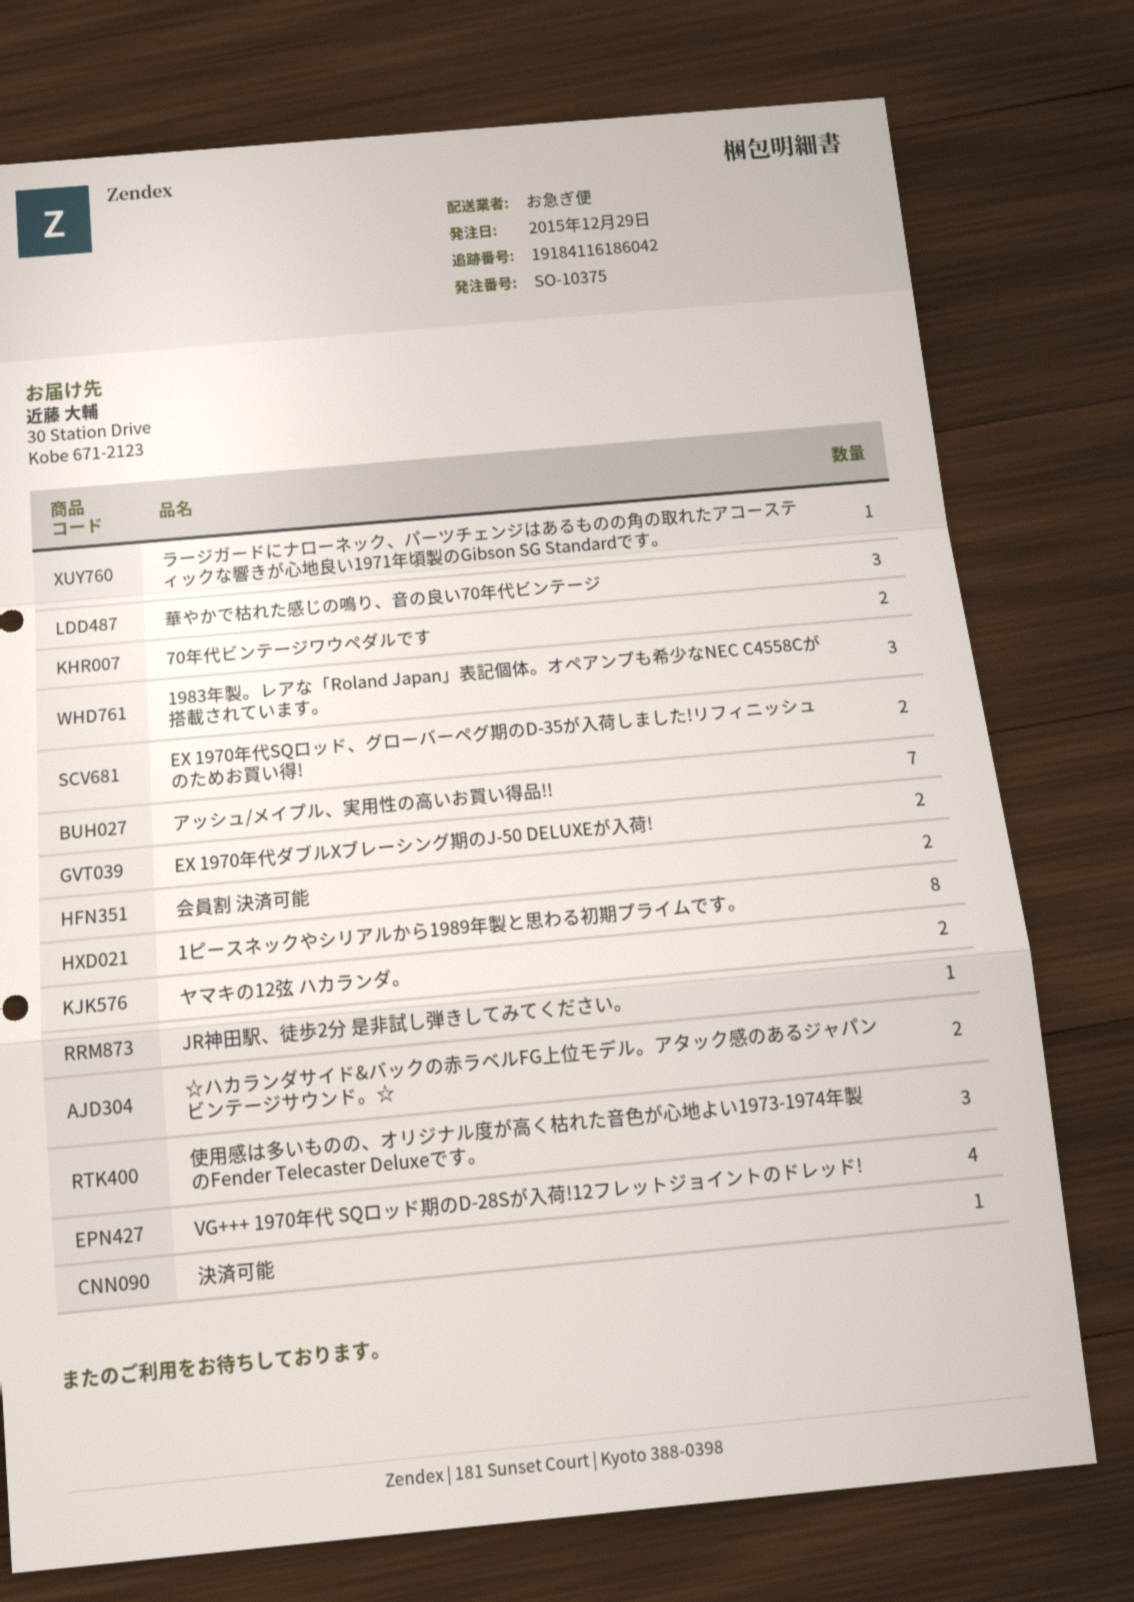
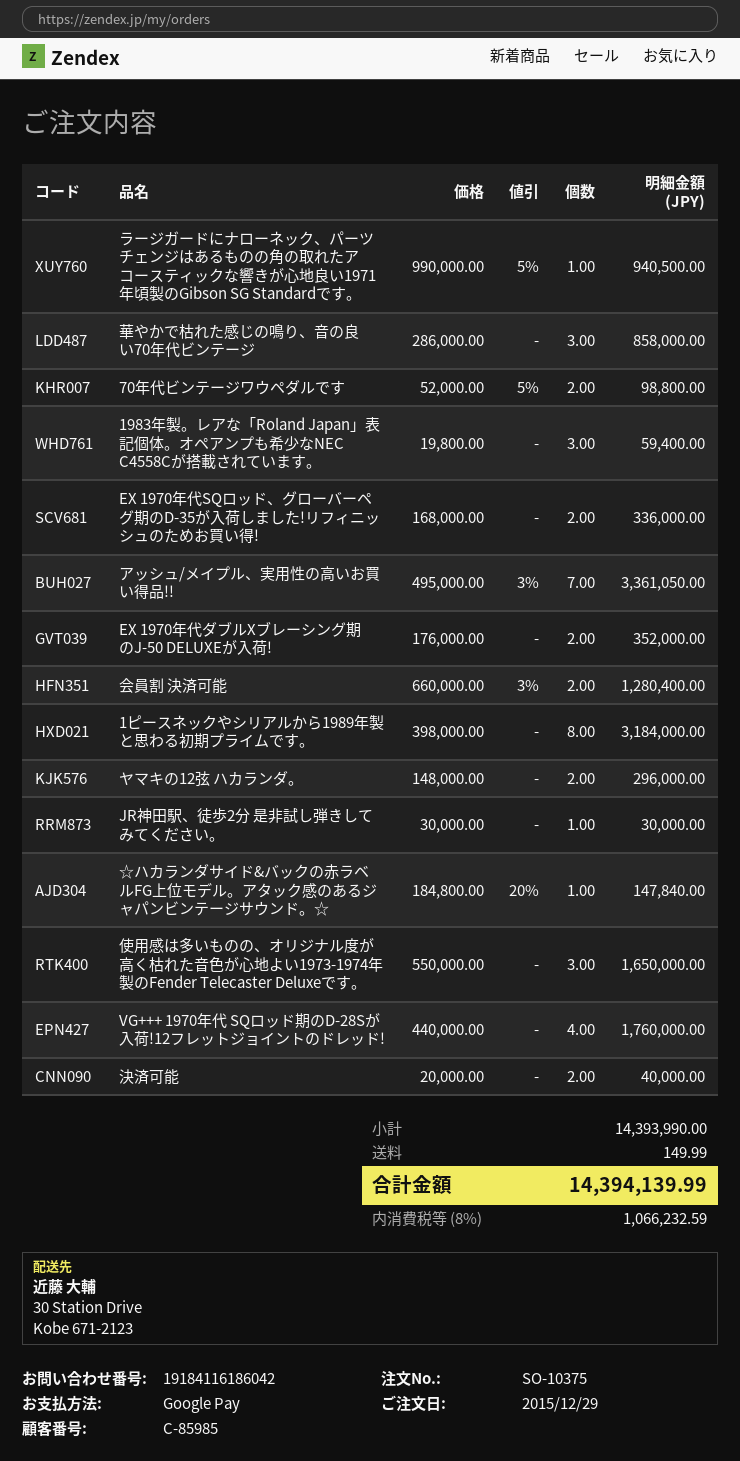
☆ハカランダサイド&バックの赤ラベルFG上位モデル。アタック感のあるジャパンビンテージサウンド。☆: 2 -> 1
決済可能: 1 -> 2

